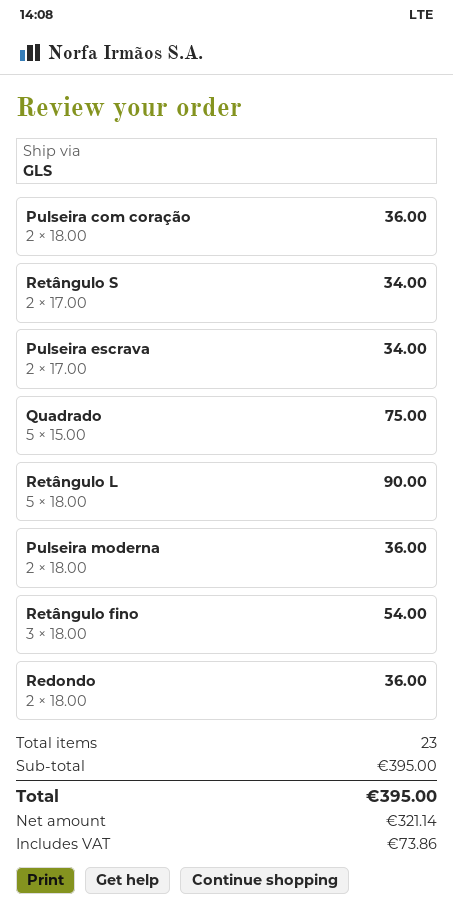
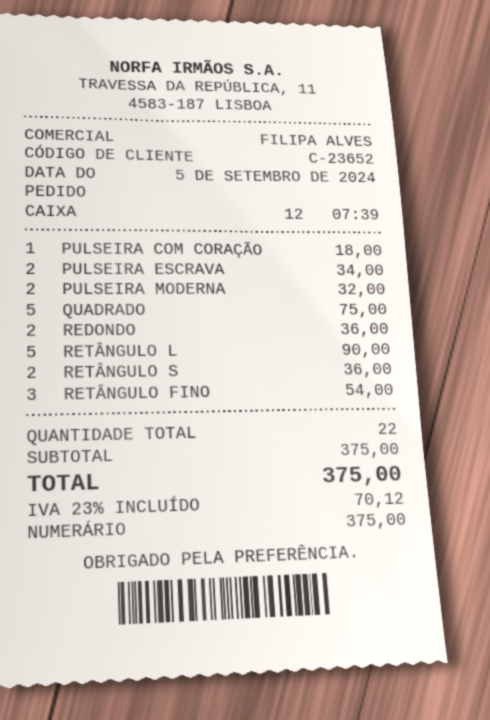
Pulseira com coração: 2 for 36.00 -> 1 for 18.00
Retângulo S: 2 for 34.00 -> 2 for 36.00
Pulseira moderna: 2 for 36.00 -> 2 for 32.00
total quantity: 23 -> 22
subtotal: 395.00 -> 375.00
tax: 73.86 -> 70.12
total: 395.00 -> 375.00

